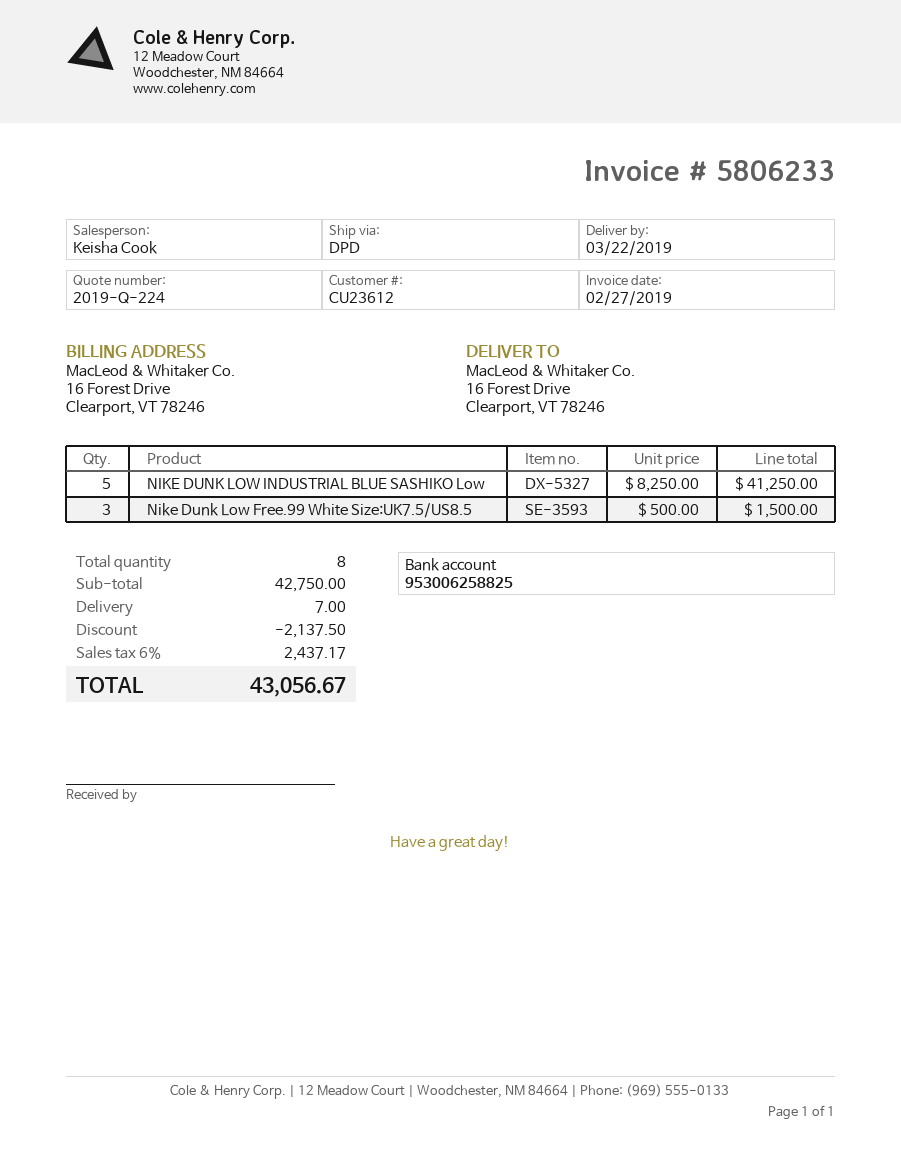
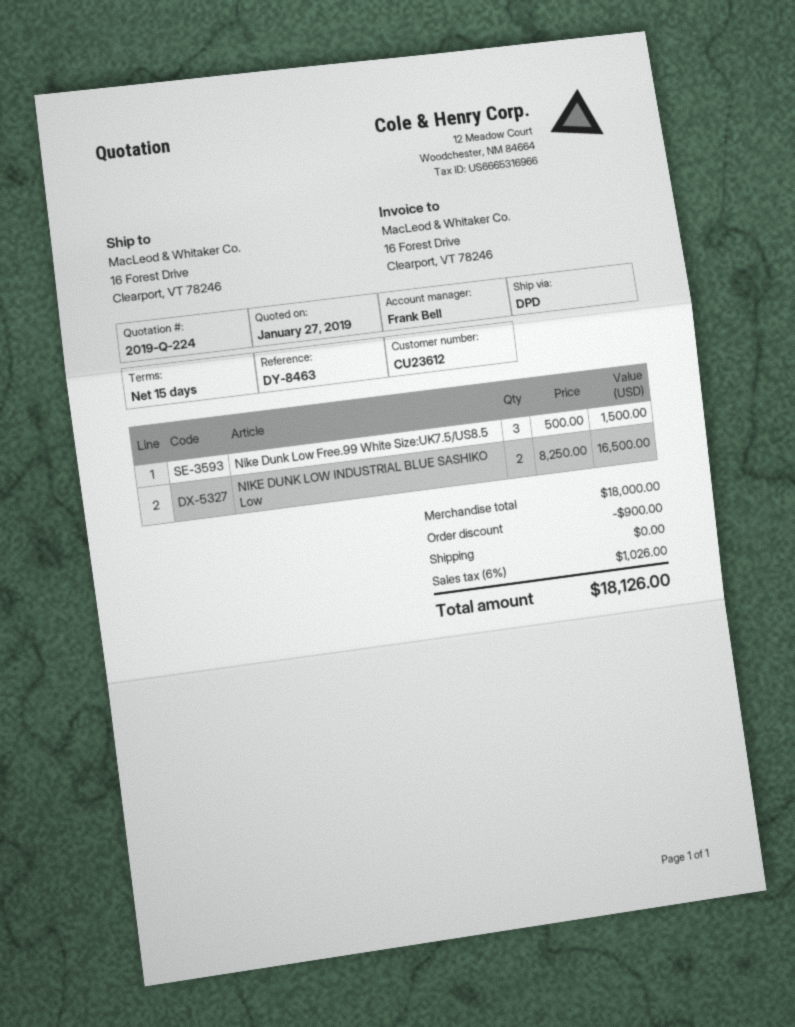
sales rep: Keisha Cook -> Frank Bell
NIKE DUNK LOW INDUSTRIAL BLUE SASHIKO Low: 5 x 8250.00 = 41250.00 -> 2 x 8250.00 = 16500.00
subtotal: 42750.00 -> 18000.00
discount: 2137.50 -> 900.00
shipping: 7.00 -> 0.00
tax: 6% = 2437.17 -> 6% = 1026.00
total: 43056.67 -> 18126.00

